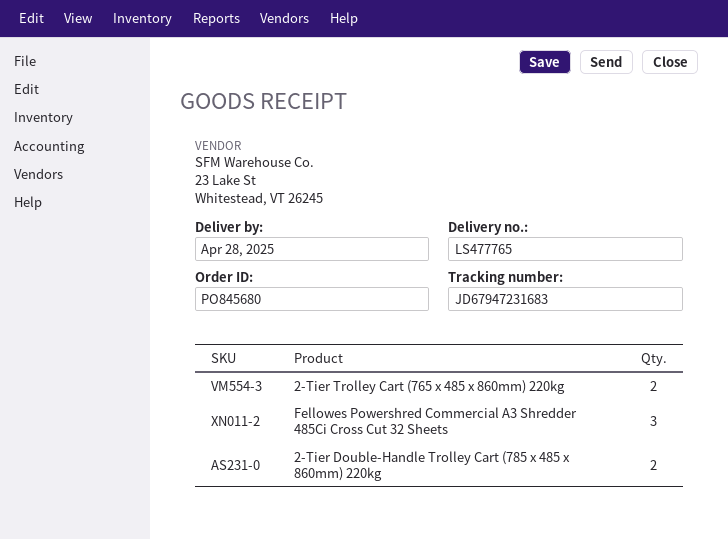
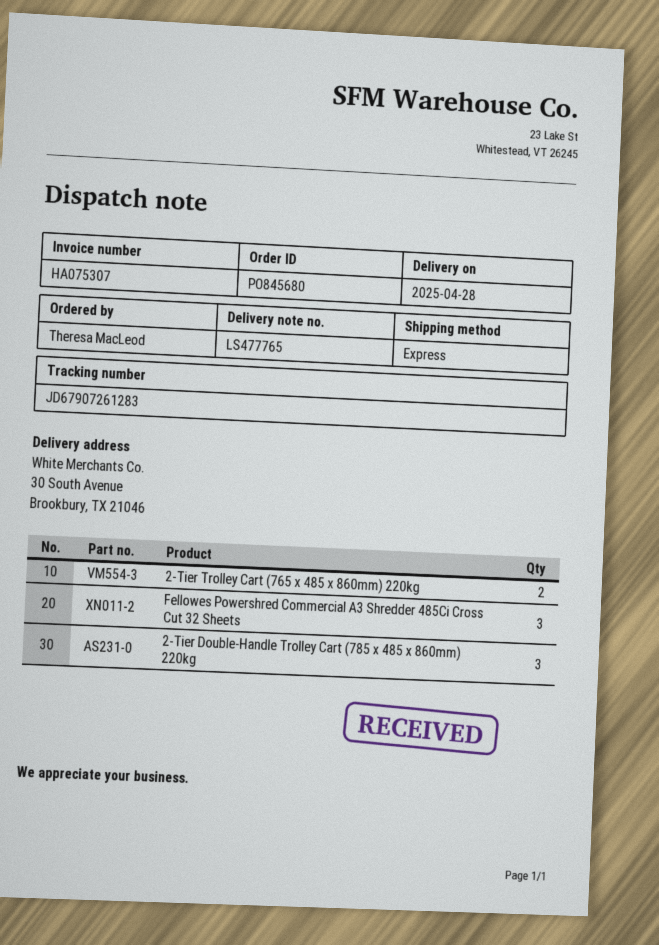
tracking number: JD67947231683 -> JD67907261283
2-Tier Double-Handle Trolley Cart (785 x 485 x 860mm) 220kg: 2 -> 3

